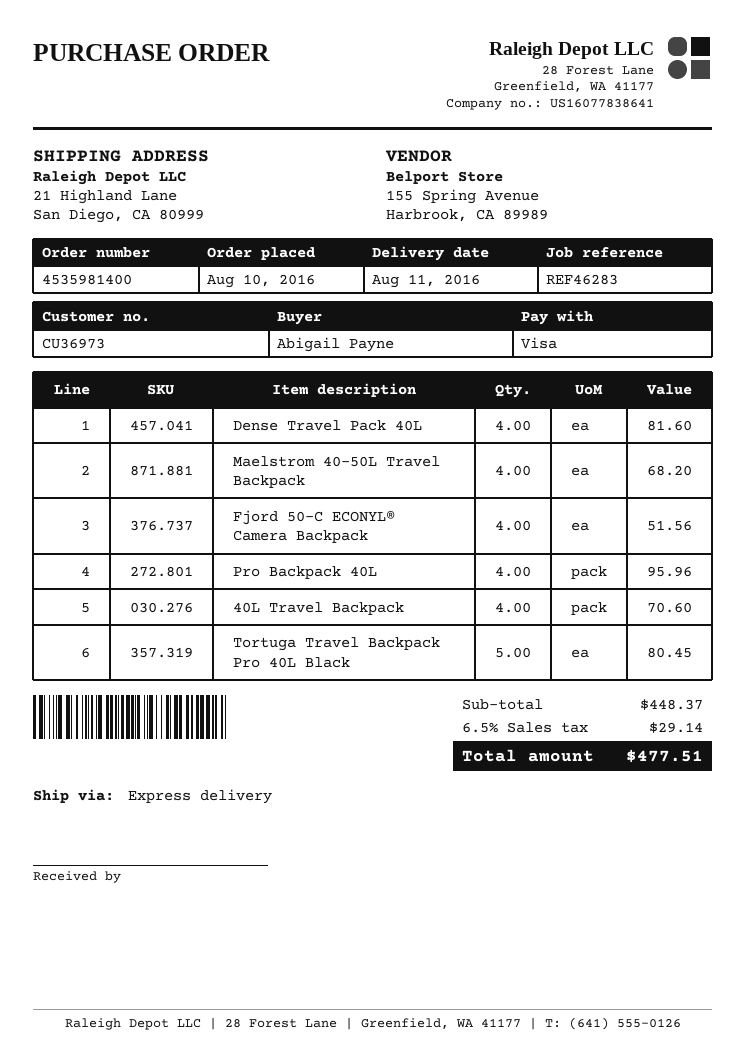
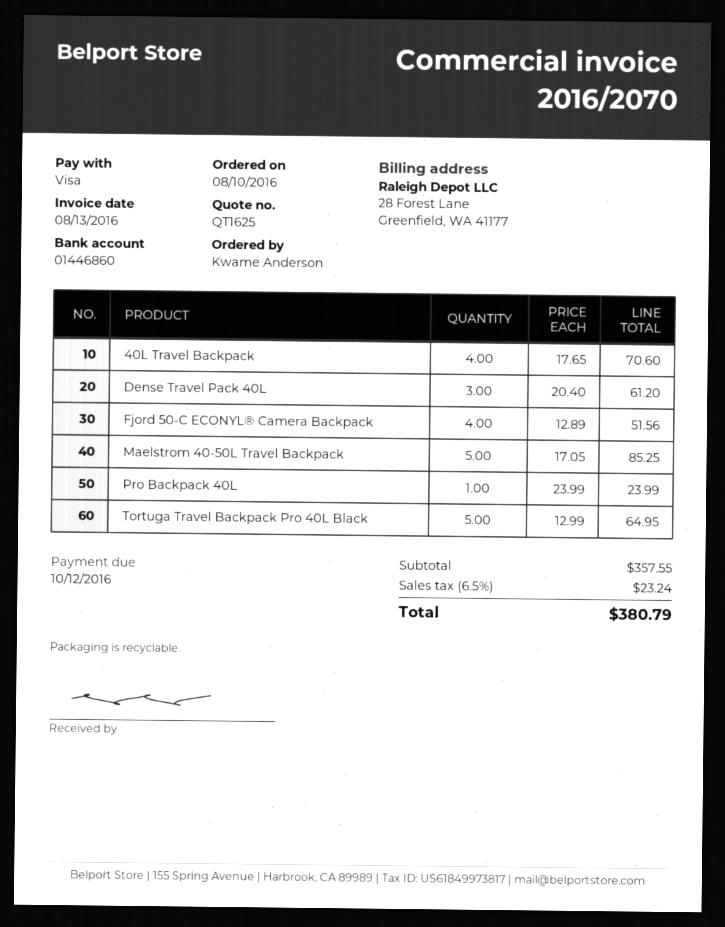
ordered by: Abigail Payne -> Kwame Anderson
Dense Travel Pack 40L: 4 for 81.60 -> 3 for 61.20
Maelstrom 40-50L Travel Backpack: 4 for 68.20 -> 5 for 85.25
Pro Backpack 40L: 4 for 95.96 -> 1 for 23.99
Tortuga Travel Backpack Pro 40L Black: 5 for 80.45 -> 5 for 64.95
subtotal: 448.37 -> 357.55
tax: 6.5% = 29.14 -> 6.5% = 23.24
total: 477.51 -> 380.79

